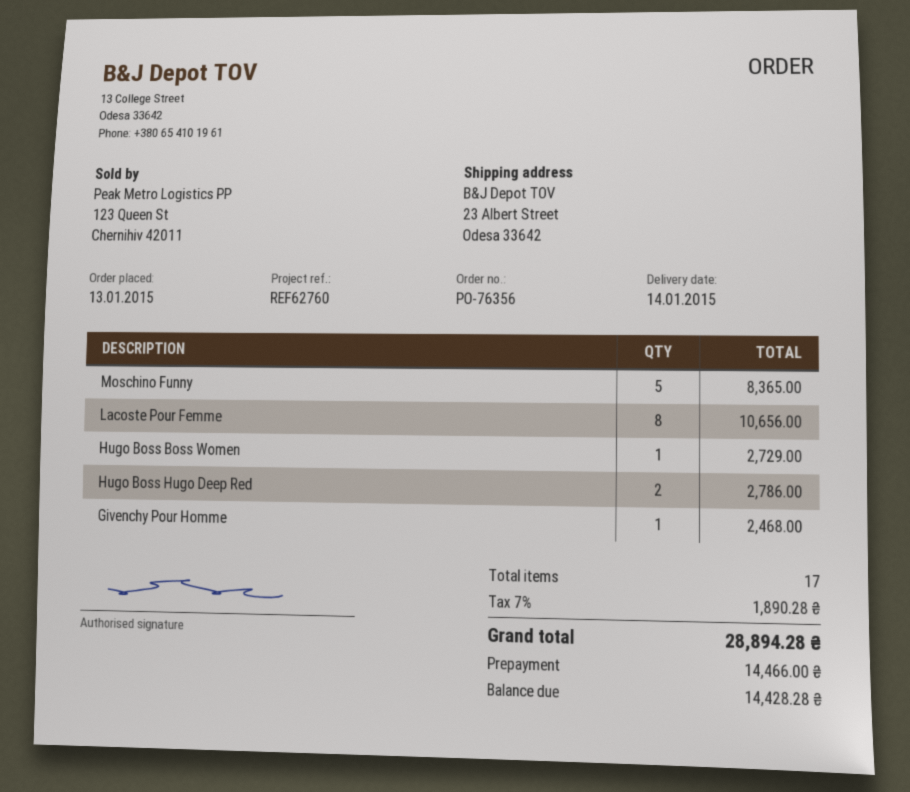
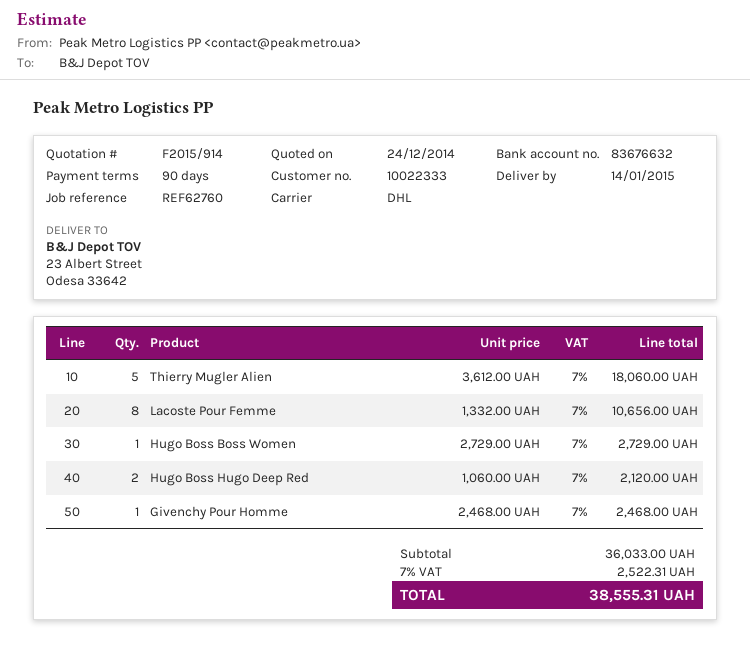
Moschino Funny: 5 for 8365.00 -> none
Hugo Boss Hugo Deep Red: 2 for 2786.00 -> 2 for 2120.00
Thierry Mugler Alien: none -> 5 for 18060.00
tax: 7% = 1890.28 -> 7% = 2522.31
total: 28894.28 -> 38555.31

